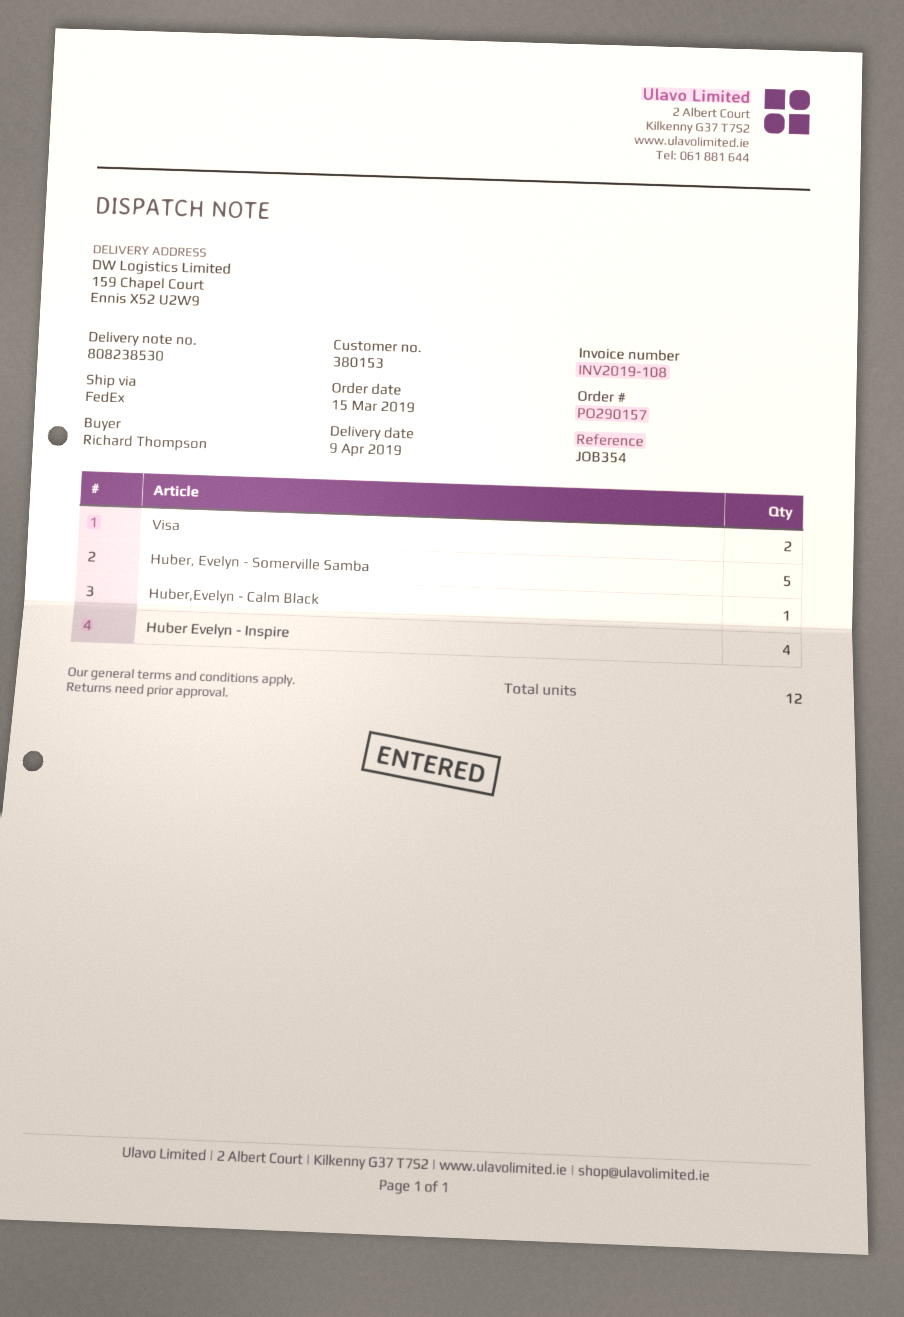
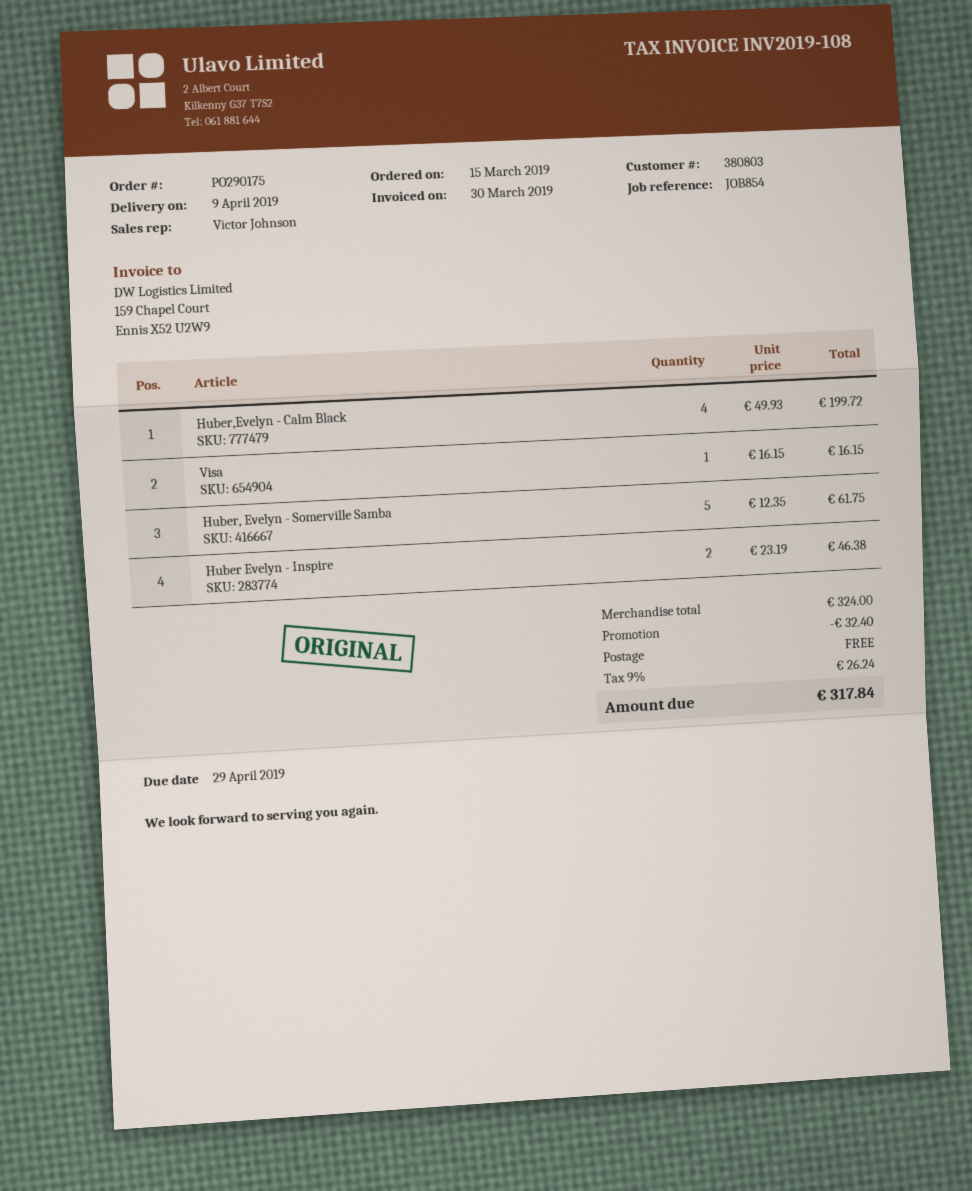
order number: PO290157 -> PO290175
customer number: 380153 -> 380803
reference: JOB354 -> JOB854
Visa: 2 -> 1
Huber,Evelyn - Calm Black: 1 -> 4
Huber Evelyn - Inspire: 4 -> 2

